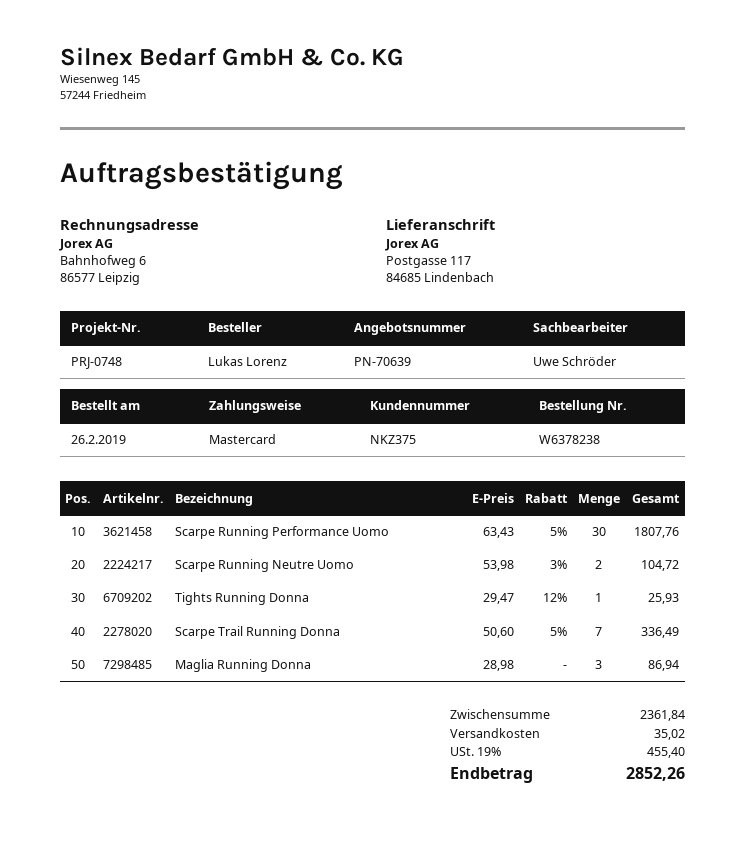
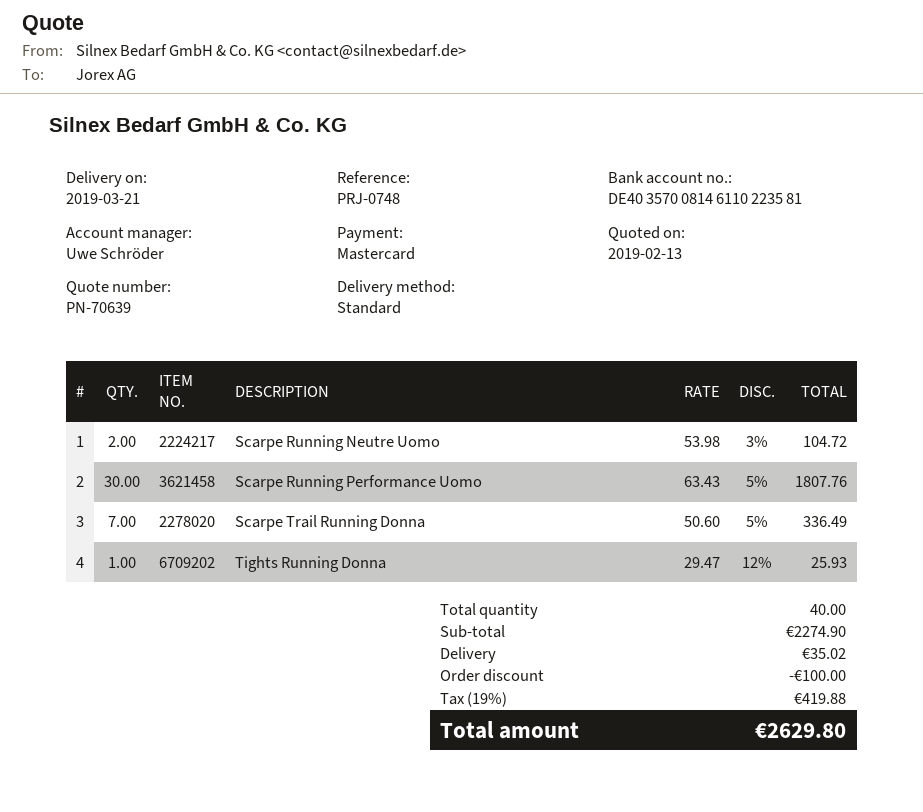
Maglia Running Donna: 3 x 28.98 = 86.94 -> none
subtotal: 2361.84 -> 2274.90
discount: none -> 100.00
tax: 19% = 455.40 -> 19% = 419.88
total: 2852.26 -> 2629.80

